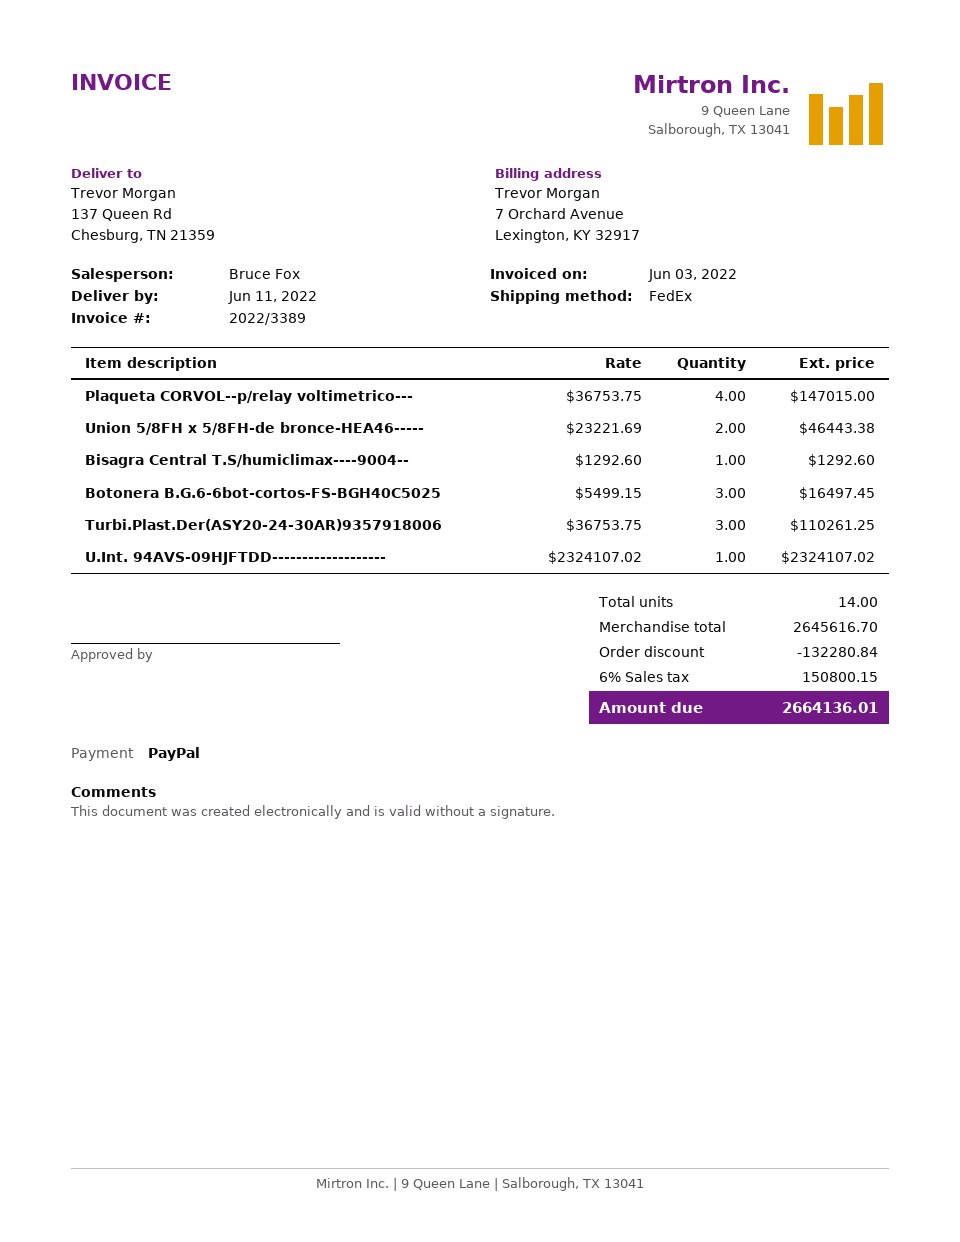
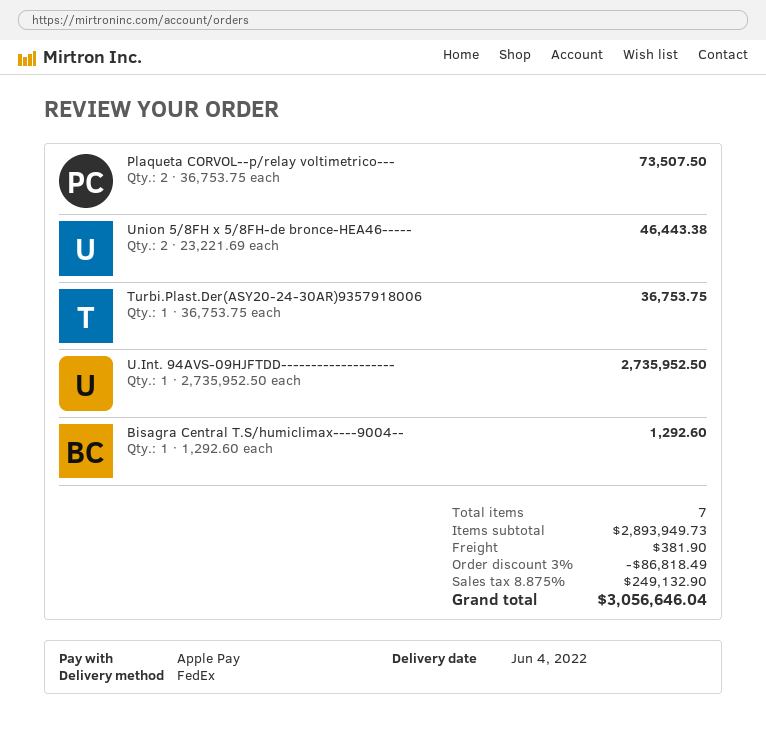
delivery date: 2022-06-11 -> 2022-06-04
payment method: PayPal -> Apple Pay
Plaqueta CORVOL--p/relay voltimetrico---: 4 x 36753.75 = 147015.00 -> 2 x 36753.75 = 73507.50
Botonera B.G.6-6bot-cortos-FS-BGH40C5025: 3 x 5499.15 = 16497.45 -> none
Turbi.Plast.Der(ASY20-24-30AR)9357918006: 3 x 36753.75 = 110261.25 -> 1 x 36753.75 = 36753.75
U.Int. 94AVS-09HJFTDD-------------------: 1 x 2324107.02 = 2324107.02 -> 1 x 2735952.50 = 2735952.50
total quantity: 14 -> 7
subtotal: 2645616.70 -> 2893949.73
discount: 132280.84 -> 86818.49
shipping: none -> 381.90
tax: 6% = 150800.15 -> 8.875% = 249132.90
total: 2664136.01 -> 3056646.04

